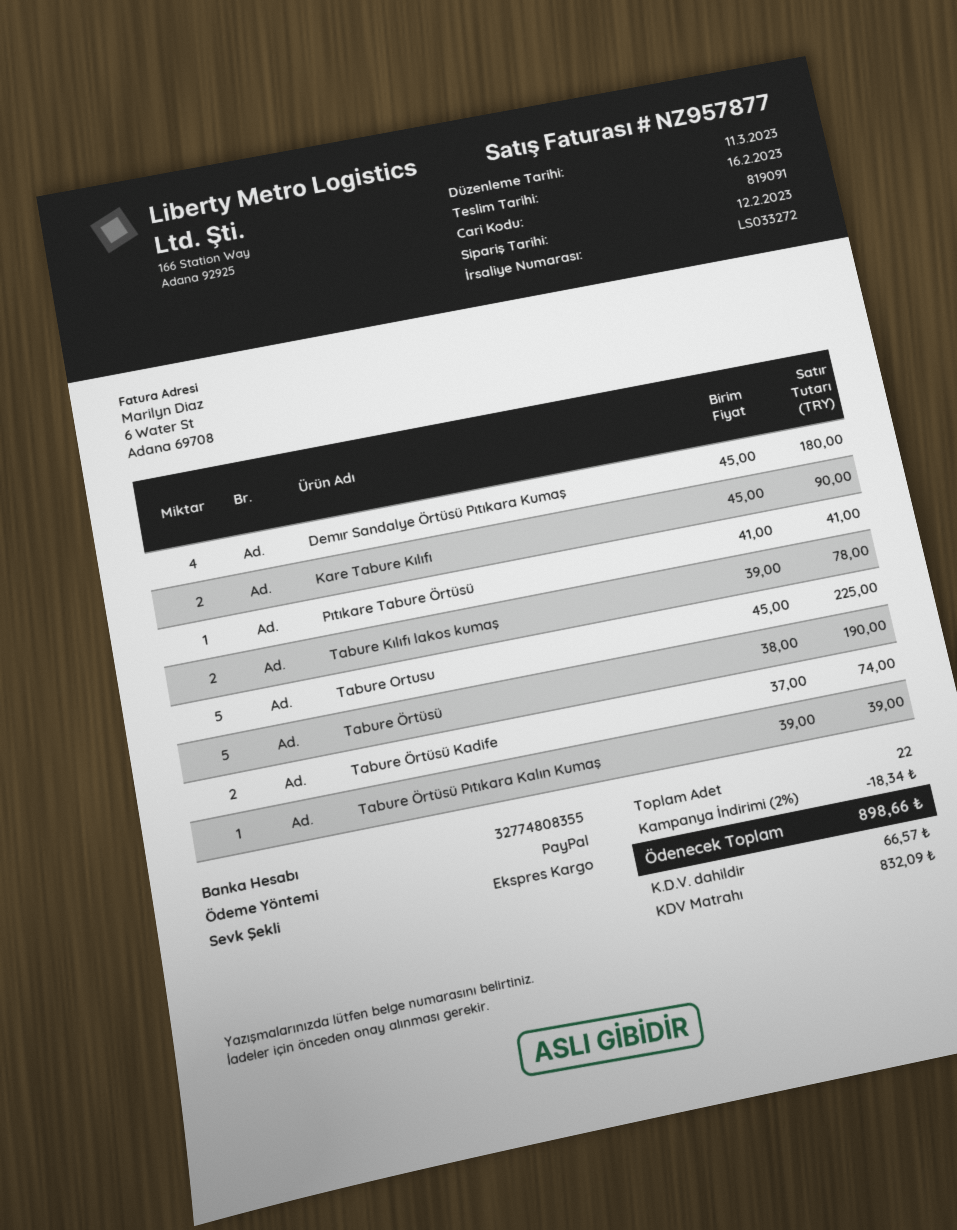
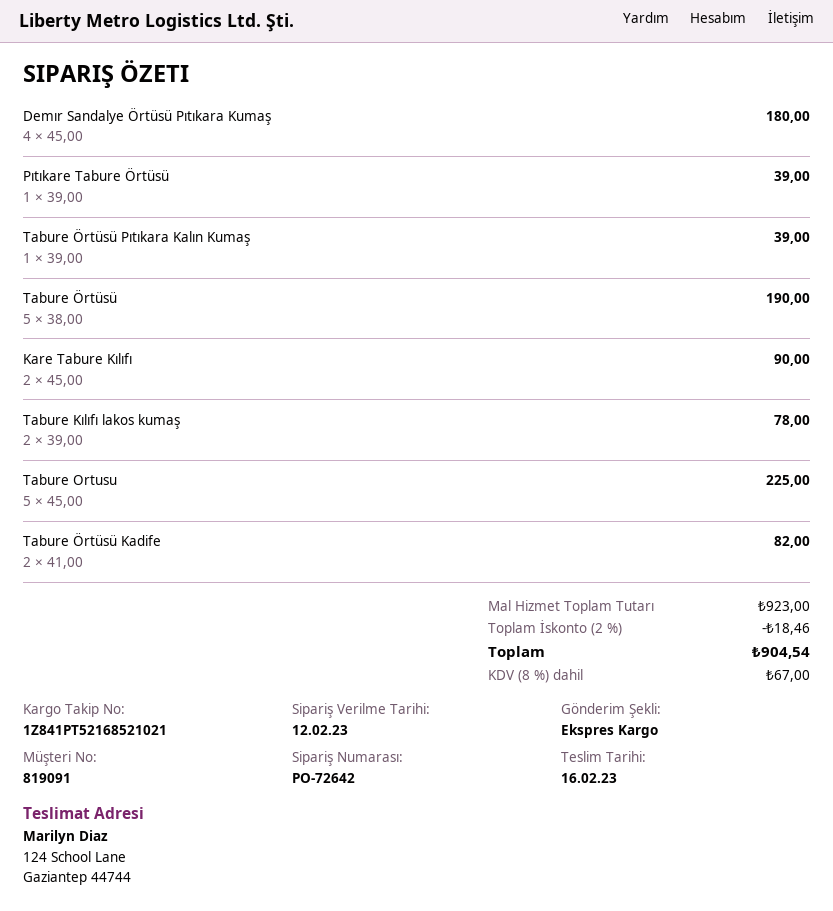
Pıtıkare Tabure Örtüsü: 1 x 41.00 = 41.00 -> 1 x 39.00 = 39.00
Tabure Örtüsü Kadife: 2 x 37.00 = 74.00 -> 2 x 41.00 = 82.00
discount: 2% = 18.34 -> 2% = 18.46
tax: 66.57 -> 67.00
total: 898.66 -> 904.54

